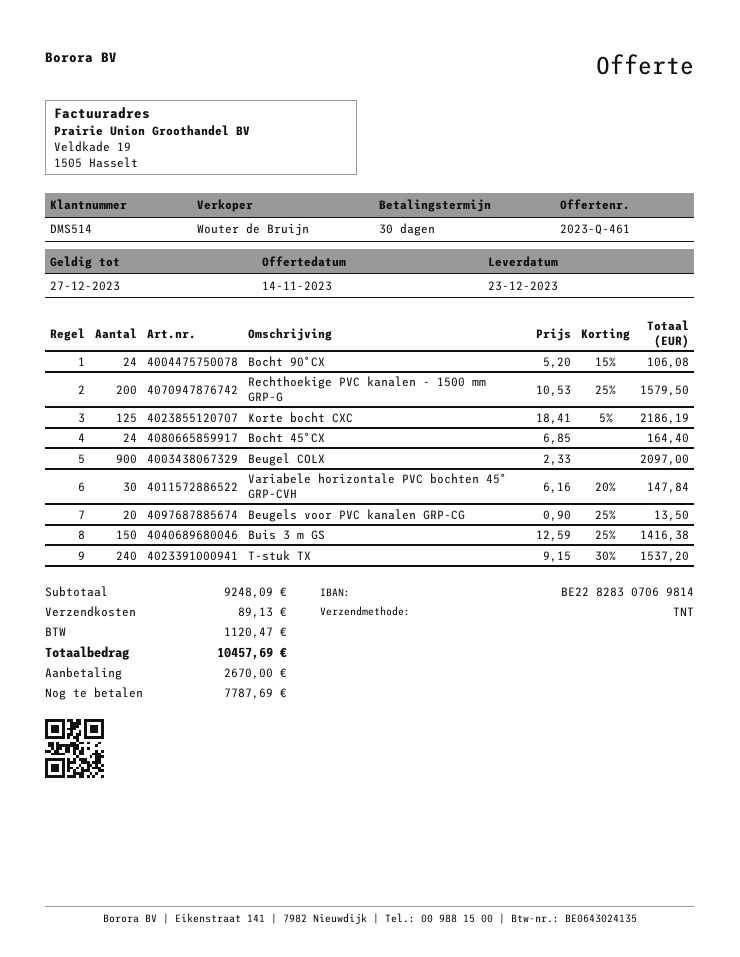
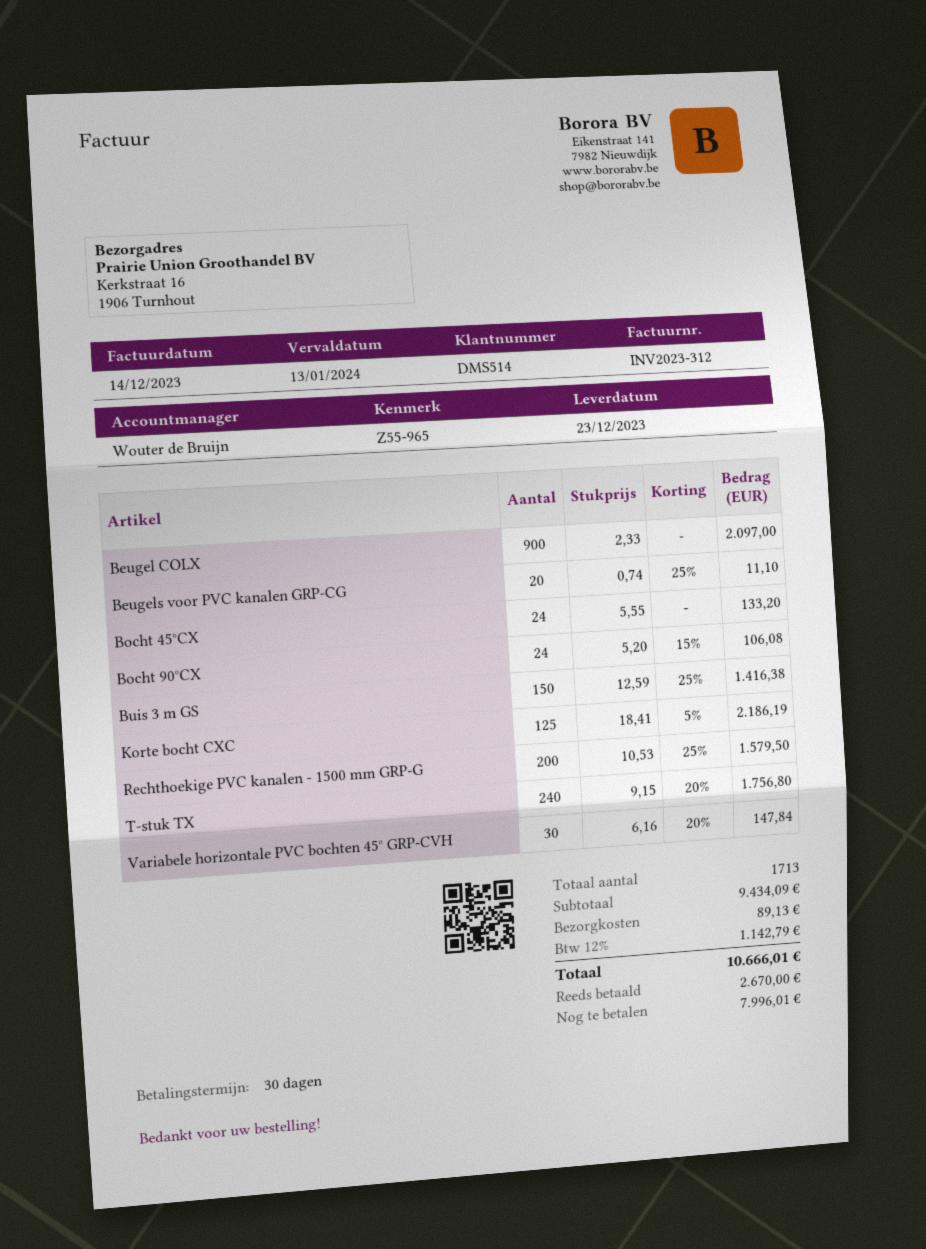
Bocht 45°CX: 24 x 6.85 = 164.40 -> 24 x 5.55 = 133.20
Beugels voor PVC kanalen GRP-CG: 20 x 0.90 - 25% = 13.50 -> 20 x 0.74 - 25% = 11.10
T-stuk TX: 240 x 9.15 - 30% = 1537.20 -> 240 x 9.15 - 20% = 1756.80
subtotal: 9248.09 -> 9434.09
tax: 1120.47 -> 1142.79
total: 10457.69 -> 10666.01
balance: 7787.69 -> 7996.01

